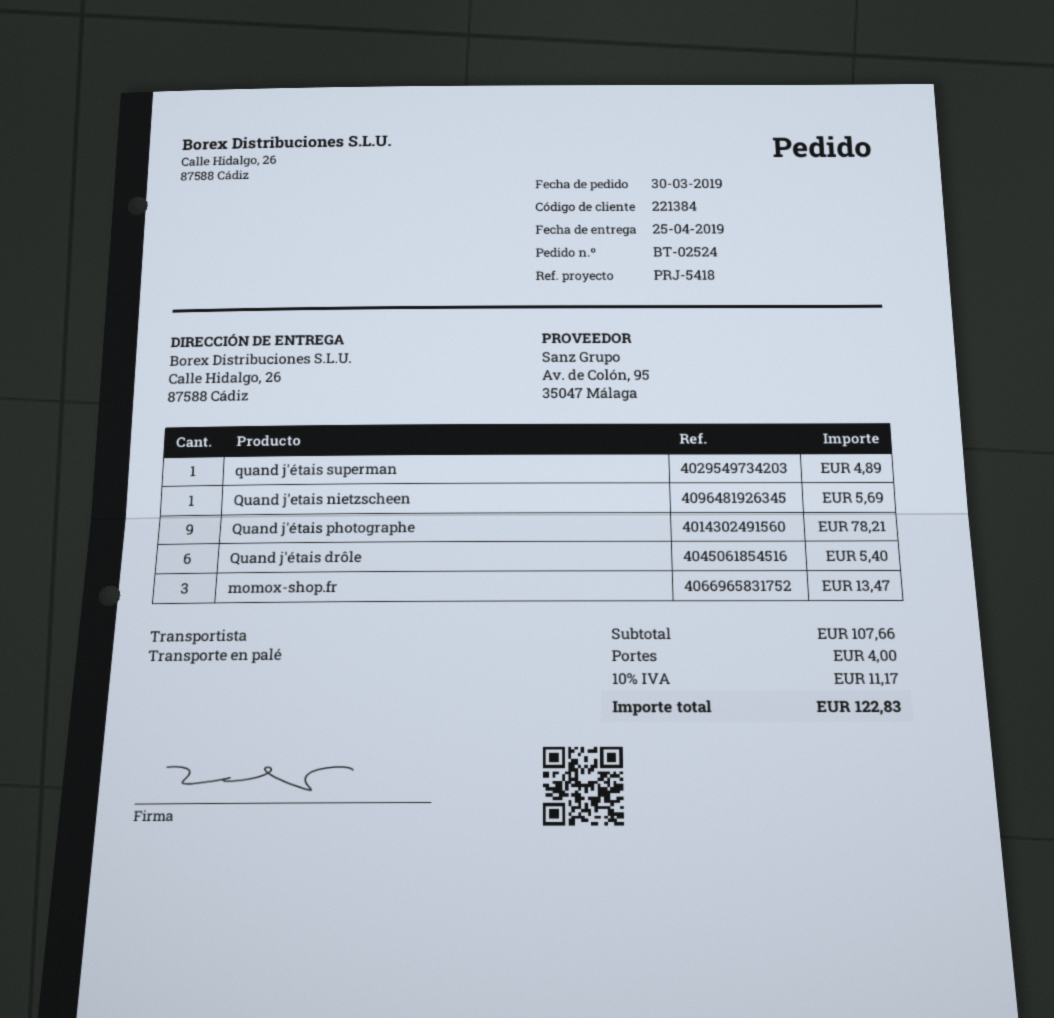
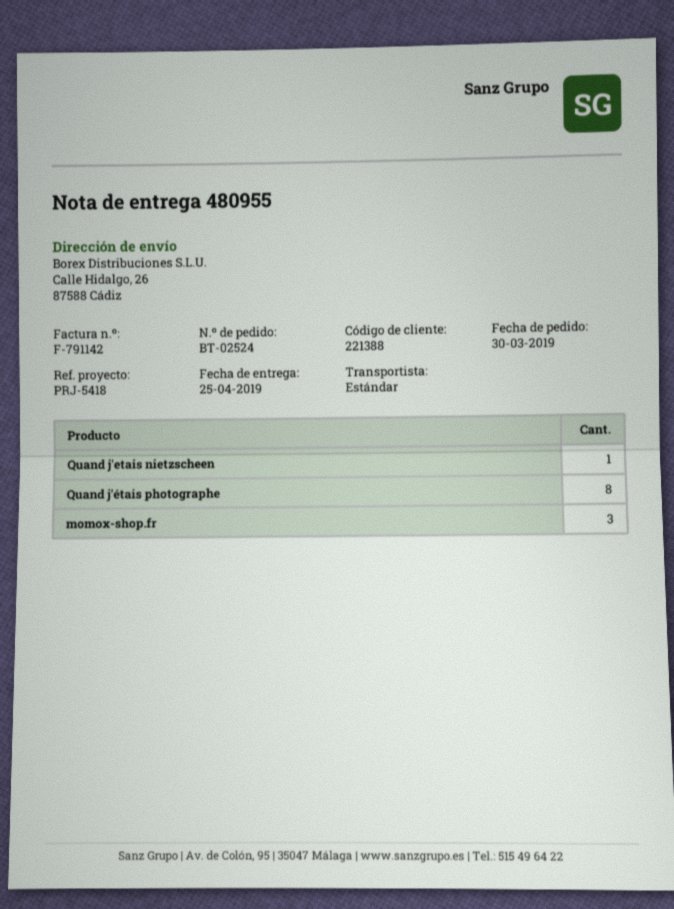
customer number: 221384 -> 221388
shipping method: pallet freight -> standard
quand j'étais superman: 1 -> none
Quand j'étais photographe: 9 -> 8
Quand j'étais drôle: 6 -> none

